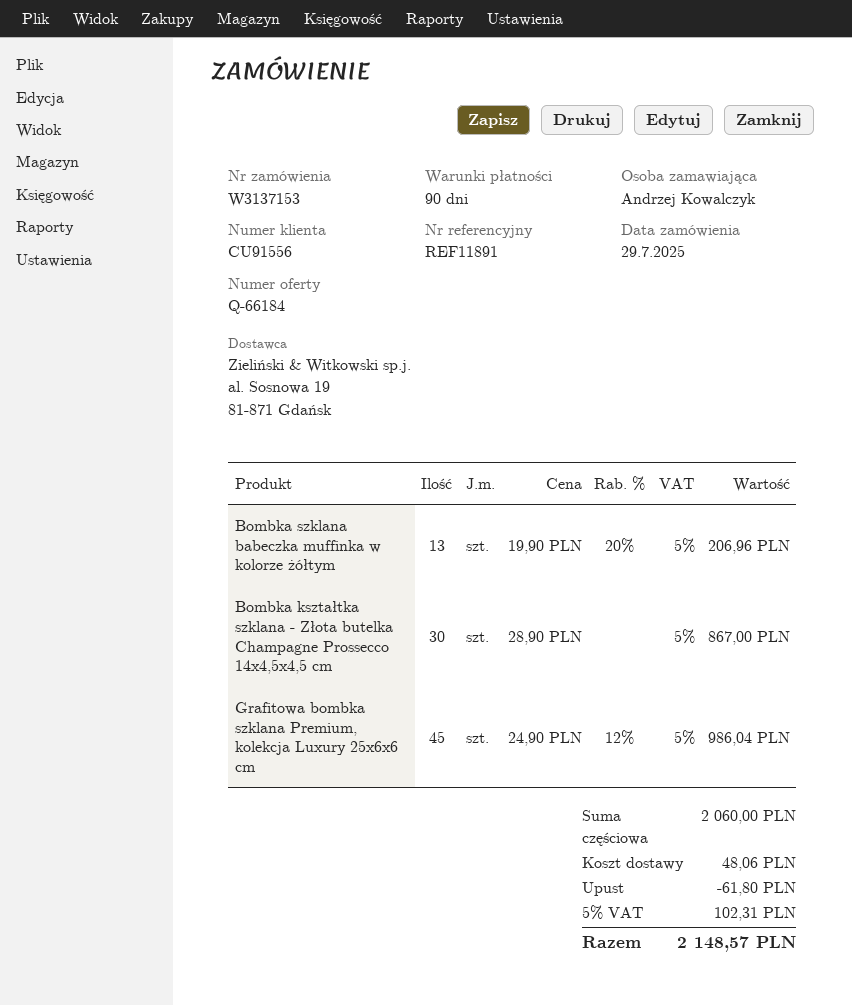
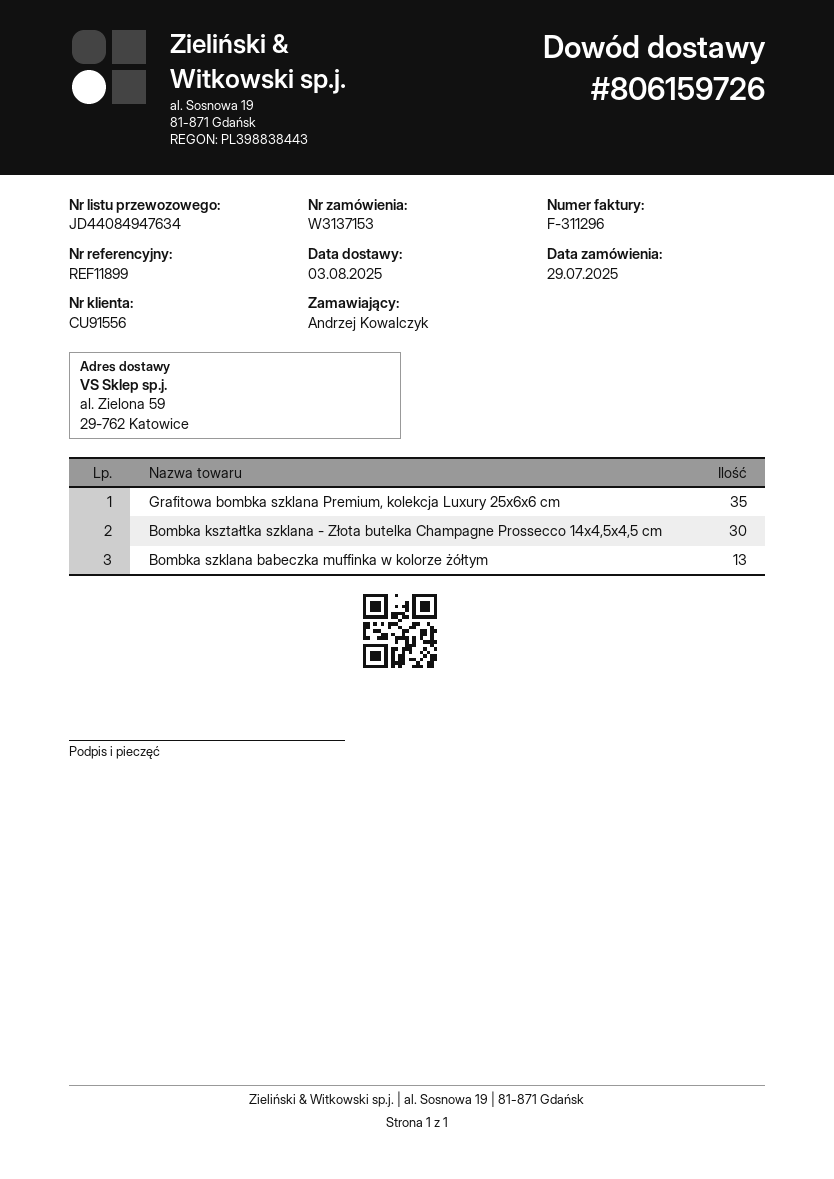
reference: REF11891 -> REF11899
Grafitowa bombka szklana Premium, kolekcja Luxury 25x6x6 cm: 45 -> 35

